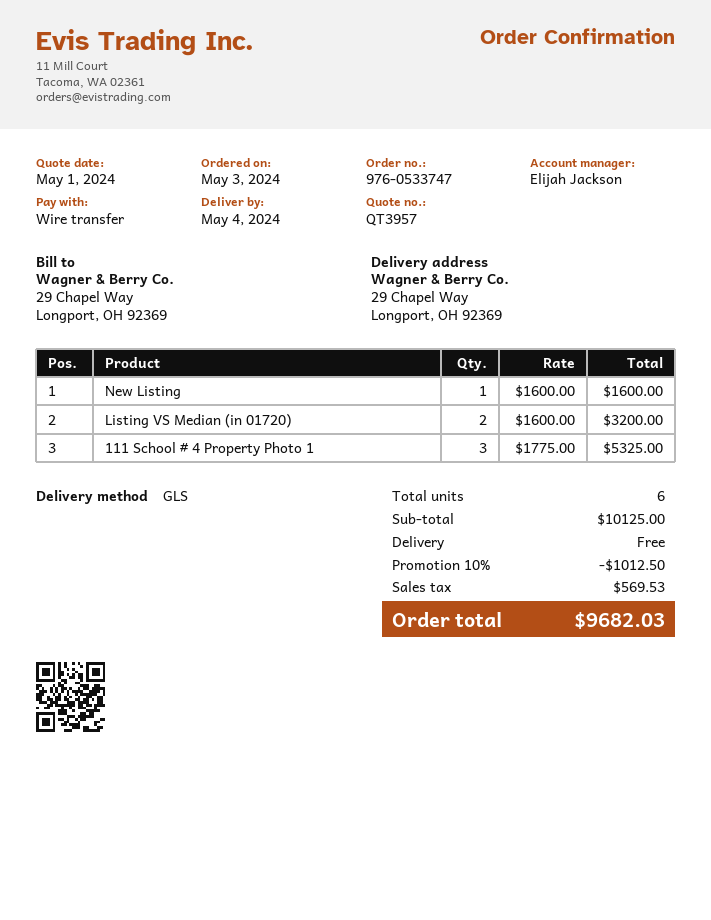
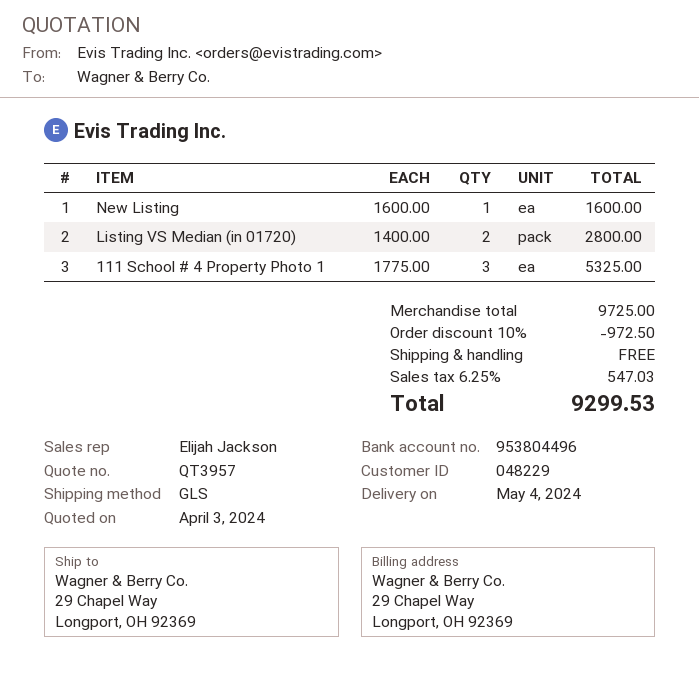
quote date: 2024-05-01 -> 2024-04-03
Listing VS Median (in 01720): 2 x 1600.00 = 3200.00 -> 2 x 1400.00 = 2800.00
subtotal: 10125.00 -> 9725.00
discount: 10% = 1012.50 -> 10% = 972.50
tax: 569.53 -> 547.03
total: 9682.03 -> 9299.53

